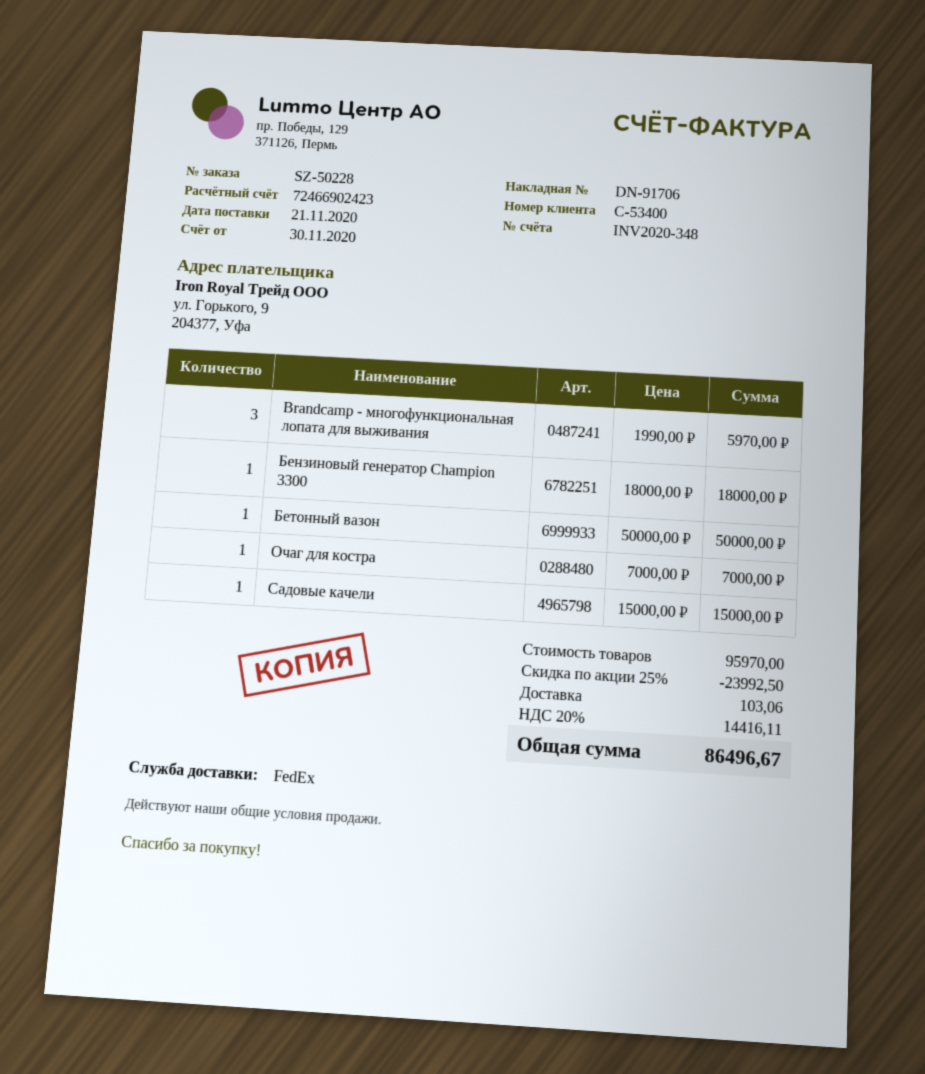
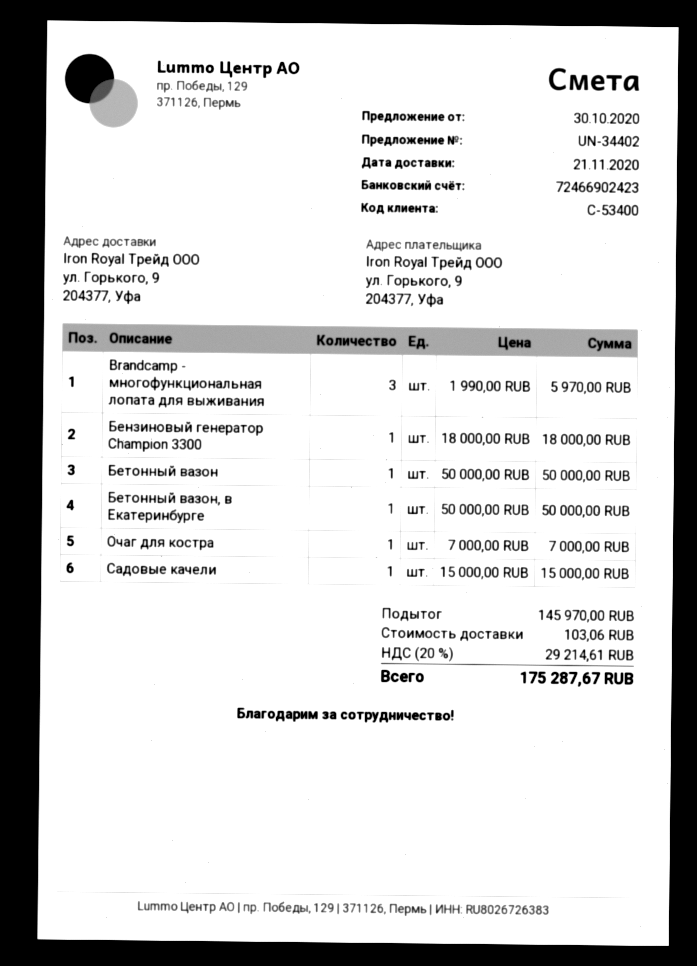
Бетонный вазон, в Екатеринбурге: none -> 1 x 50000.00 = 50000.00
subtotal: 95970.00 -> 145970.00
discount: 25% = 23992.50 -> none
tax: 20% = 14416.11 -> 20% = 29214.61
total: 86496.67 -> 175287.67

